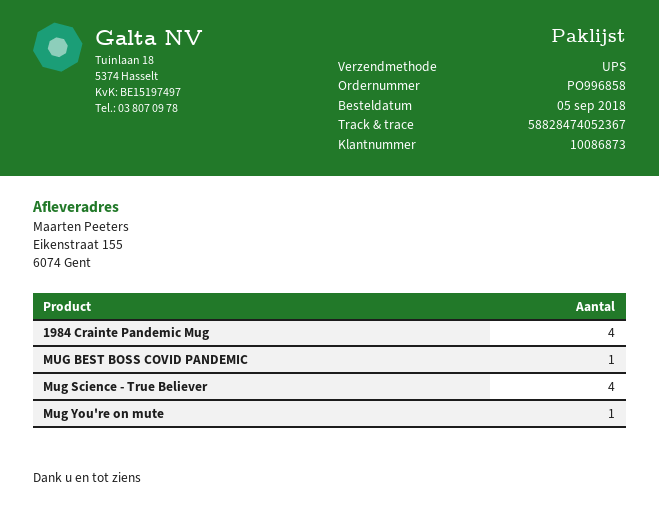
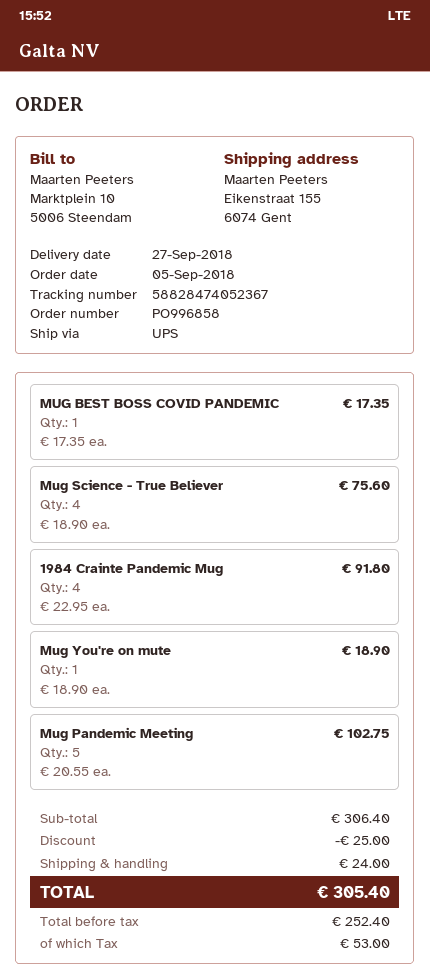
Mug Pandemic Meeting: none -> 5

